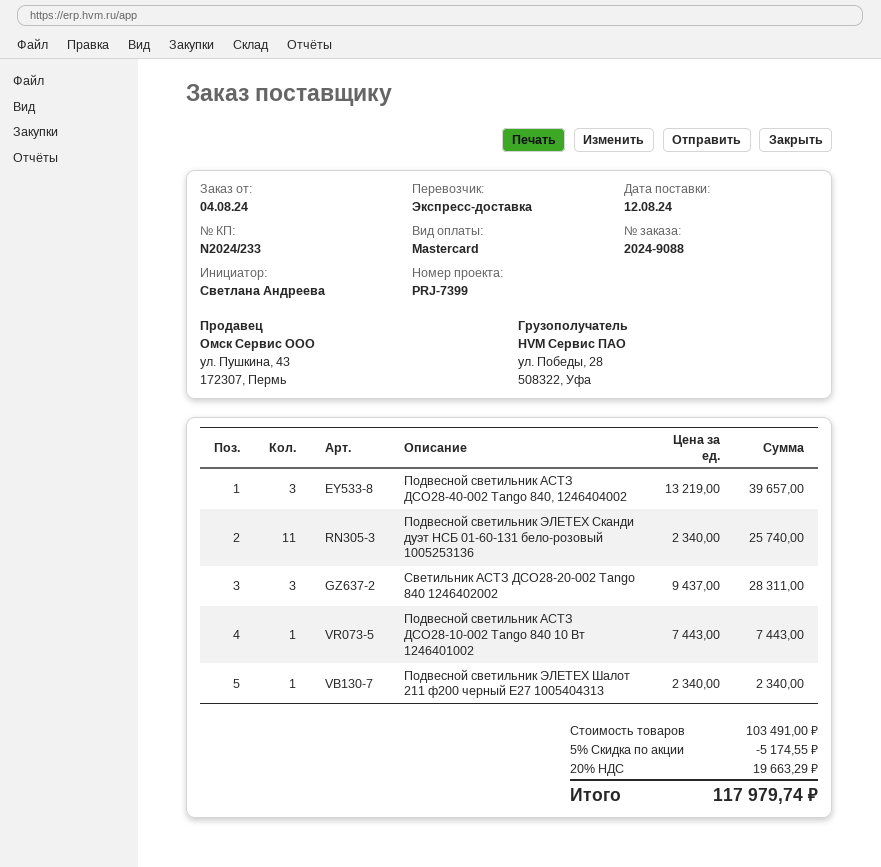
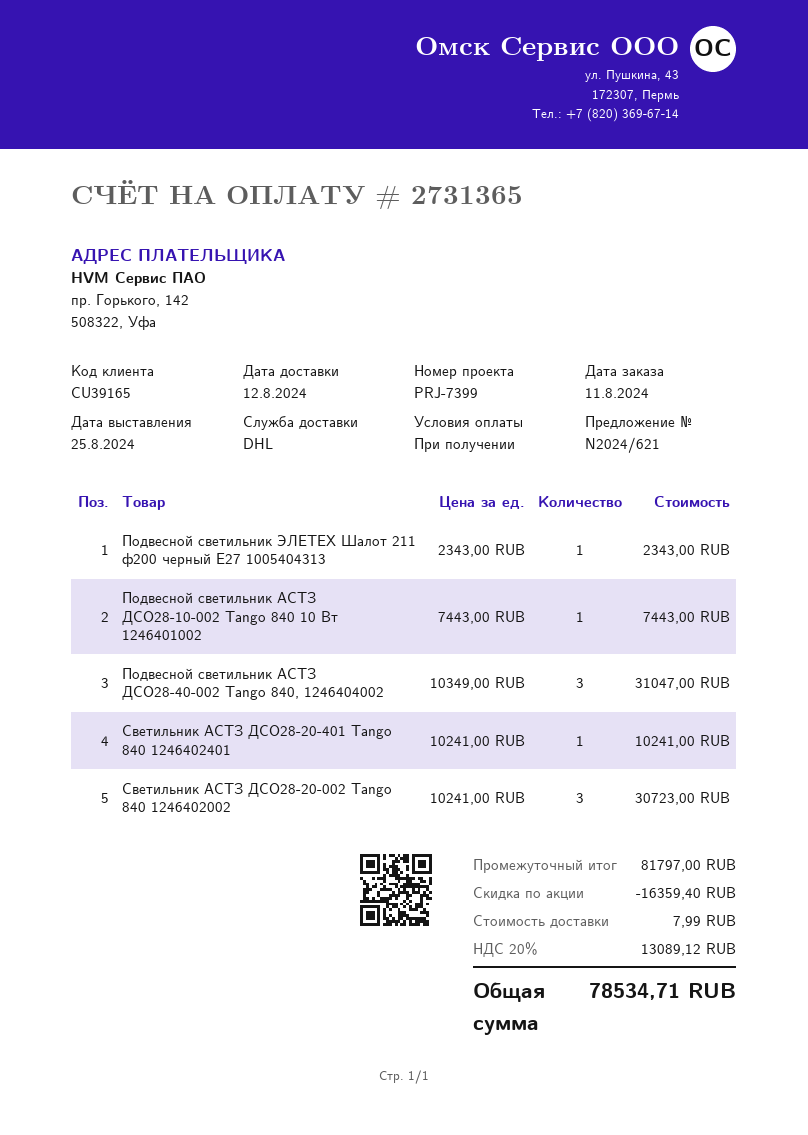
quote number: N2024/233 -> N2024/621
order date: 2024-08-04 -> 2024-08-11
shipping method: express -> DHL
Подвесной светильник АСТЗ ДСО28-40-002 Tango 840, 1246404002: 3 x 13219.00 = 39657.00 -> 3 x 10349.00 = 31047.00
Подвесной светильник ЭЛЕТЕХ Сканди дуэт НСБ 01-60-131 бело-розовый 1005253136: 11 x 2340.00 = 25740.00 -> none
Светильник АСТЗ ДСО28-20-002 Tango 840 1246402002: 3 x 9437.00 = 28311.00 -> 3 x 10241.00 = 30723.00
Подвесной светильник ЭЛЕТЕХ Шалот 211 ф200 черный E27 1005404313: 1 x 2340.00 = 2340.00 -> 1 x 2343.00 = 2343.00
Светильник АСТЗ ДСО28-20-401 Tango 840 1246402401: none -> 1 x 10241.00 = 10241.00
subtotal: 103491.00 -> 81797.00
discount: 5174.55 -> 16359.40
shipping: none -> 7.99
tax: 20% = 19663.29 -> 20% = 13089.12
total: 117979.74 -> 78534.71

